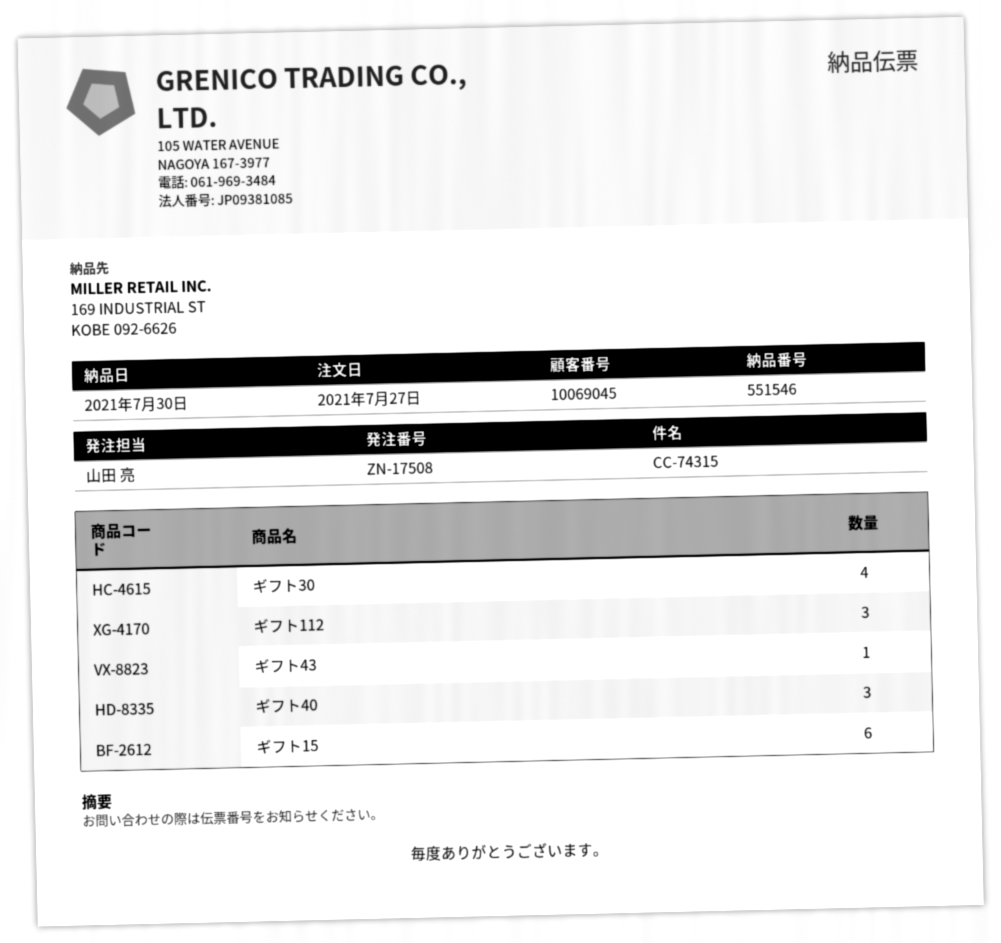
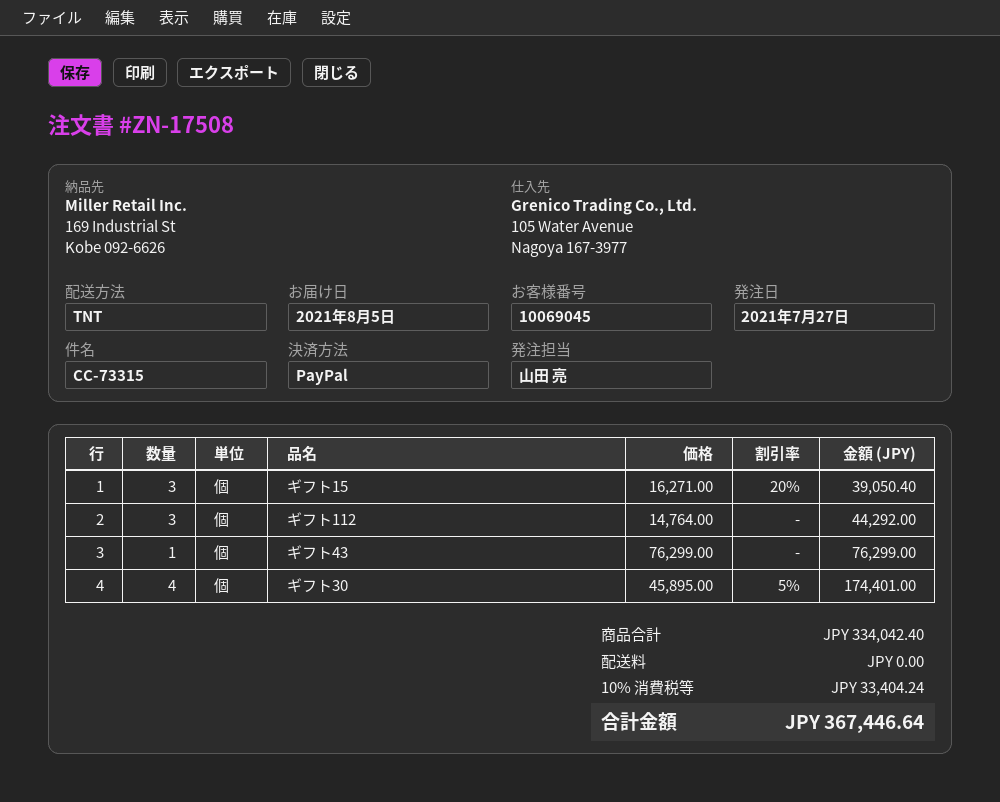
delivery date: 2021-07-30 -> 2021-08-05
reference: CC-74315 -> CC-73315
ギフト40: 3 -> none
ギフト15: 6 -> 3

